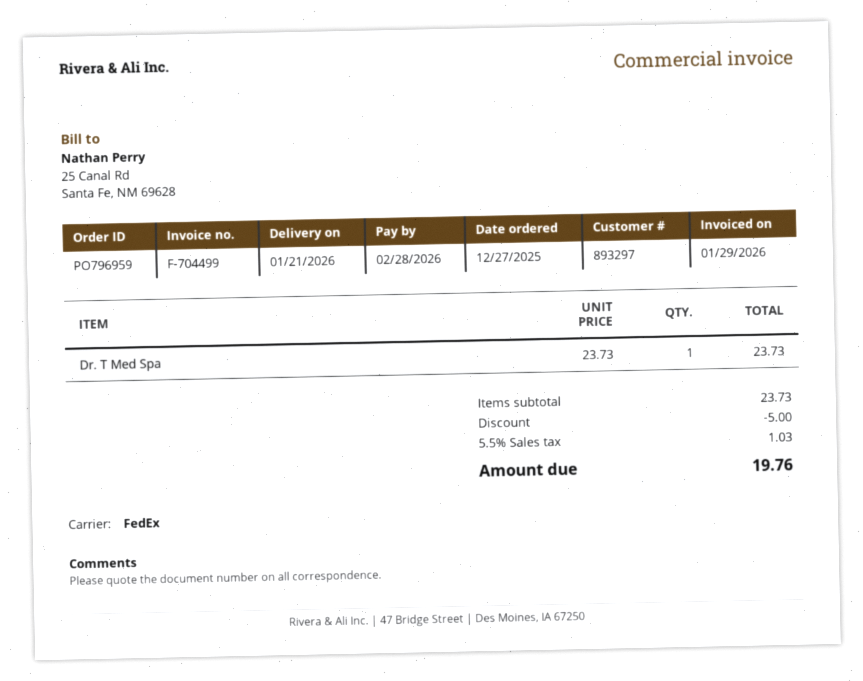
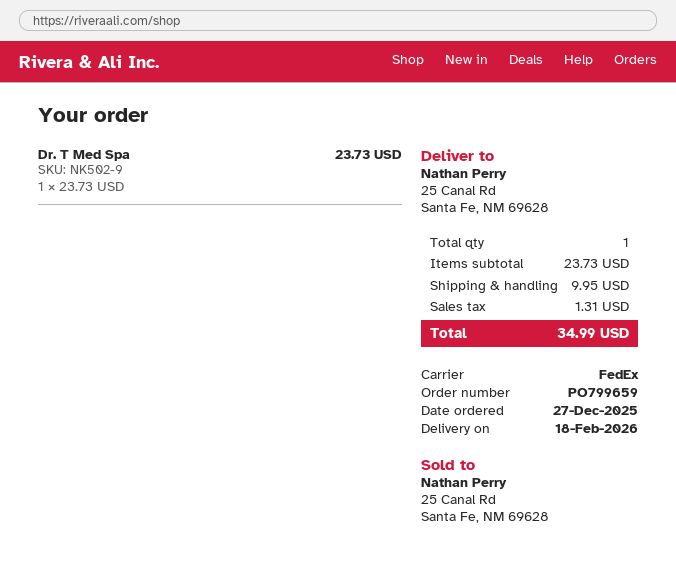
order number: PO796959 -> PO799659
delivery date: 2026-01-21 -> 2026-02-18
discount: 5.00 -> none
shipping: none -> 9.95
tax: 1.03 -> 1.31
total: 19.76 -> 34.99

